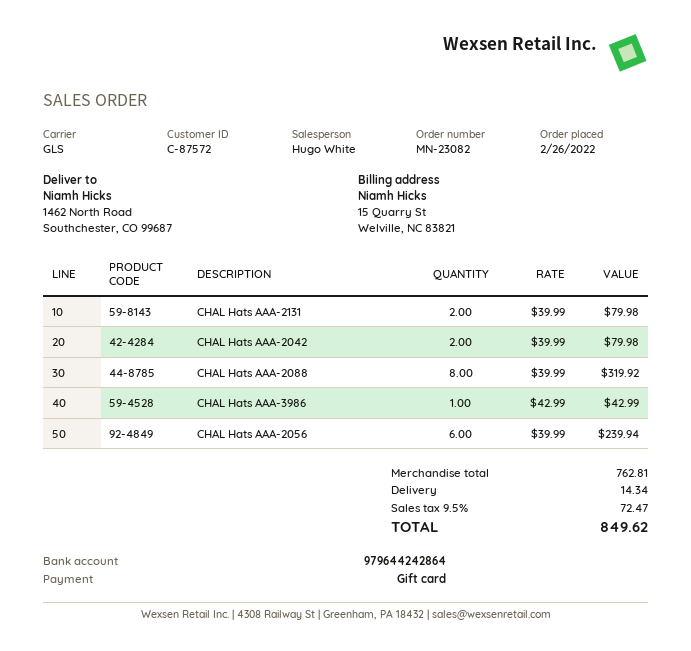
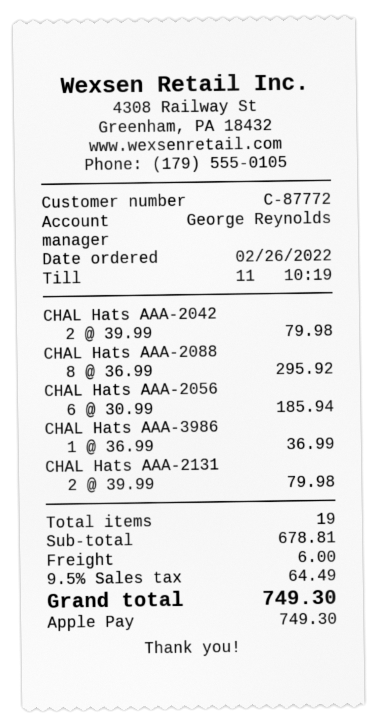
customer number: C-87572 -> C-87772
sales rep: Hugo White -> George Reynolds
payment method: gift card -> Apple Pay
CHAL Hats AAA-2088: 8 x 39.99 = 319.92 -> 8 x 36.99 = 295.92
CHAL Hats AAA-3986: 1 x 42.99 = 42.99 -> 1 x 36.99 = 36.99
CHAL Hats AAA-2056: 6 x 39.99 = 239.94 -> 6 x 30.99 = 185.94
subtotal: 762.81 -> 678.81
shipping: 14.34 -> 6.00
tax: 9.5% = 72.47 -> 9.5% = 64.49
total: 849.62 -> 749.30

